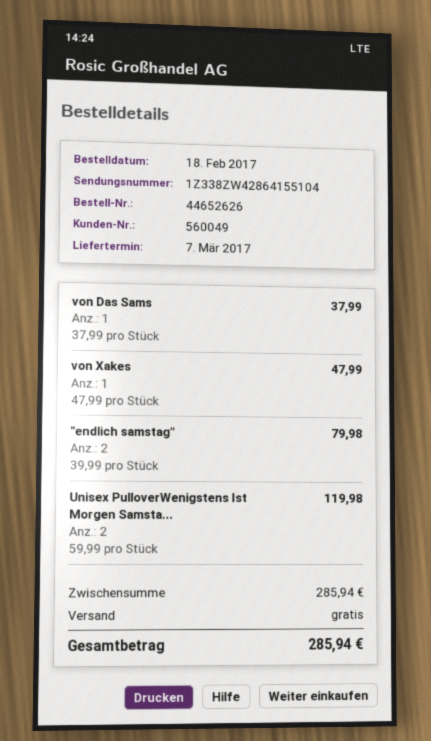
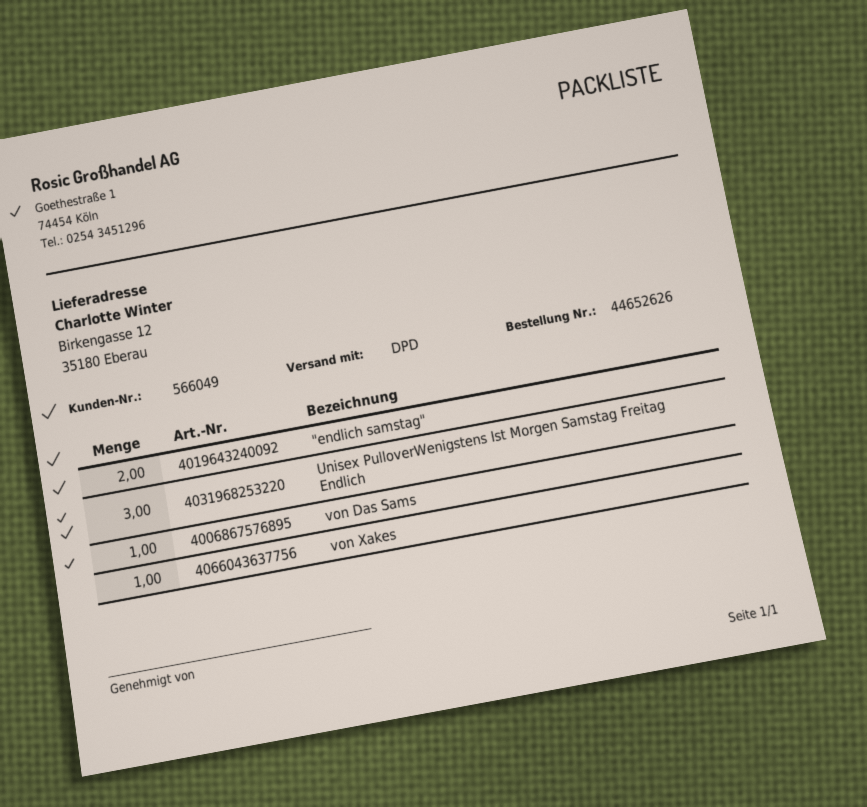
customer number: 560049 -> 566049
Unisex PulloverWenigstens Ist Morgen Samsta...: 2 -> 3

